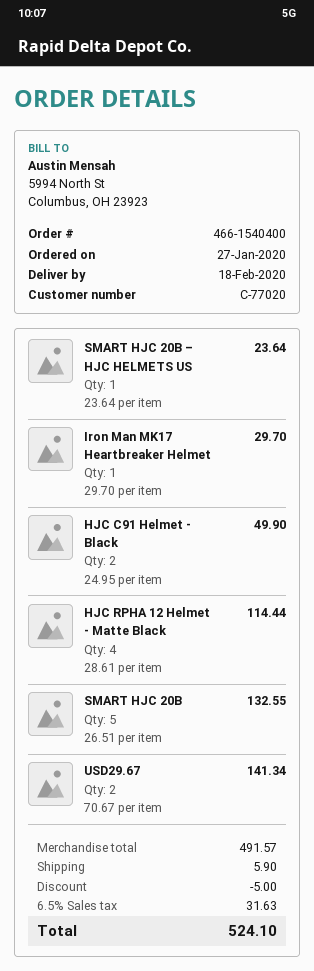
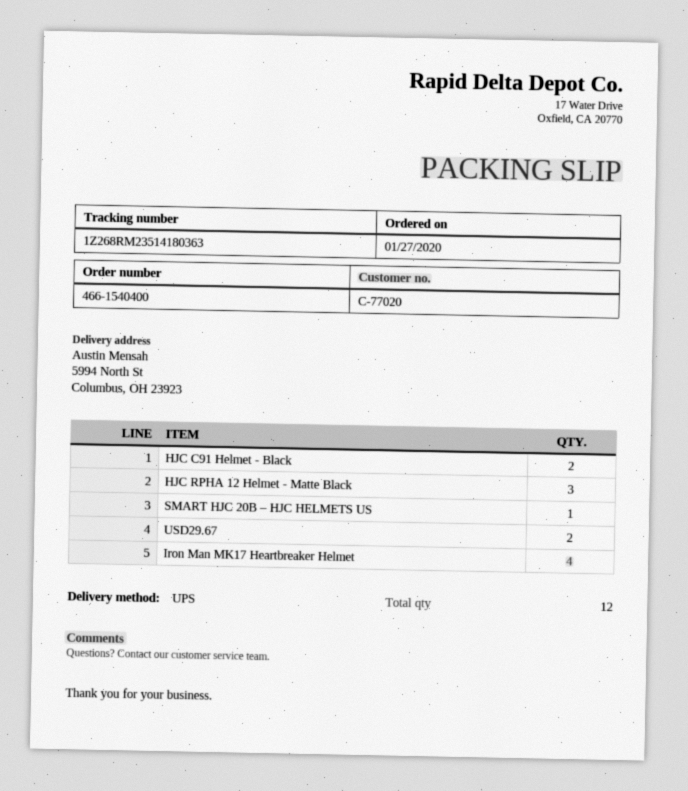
Iron Man MK17 Heartbreaker Helmet: 1 -> 4
HJC RPHA 12 Helmet - Matte Black: 4 -> 3
SMART HJC 20B: 5 -> none

